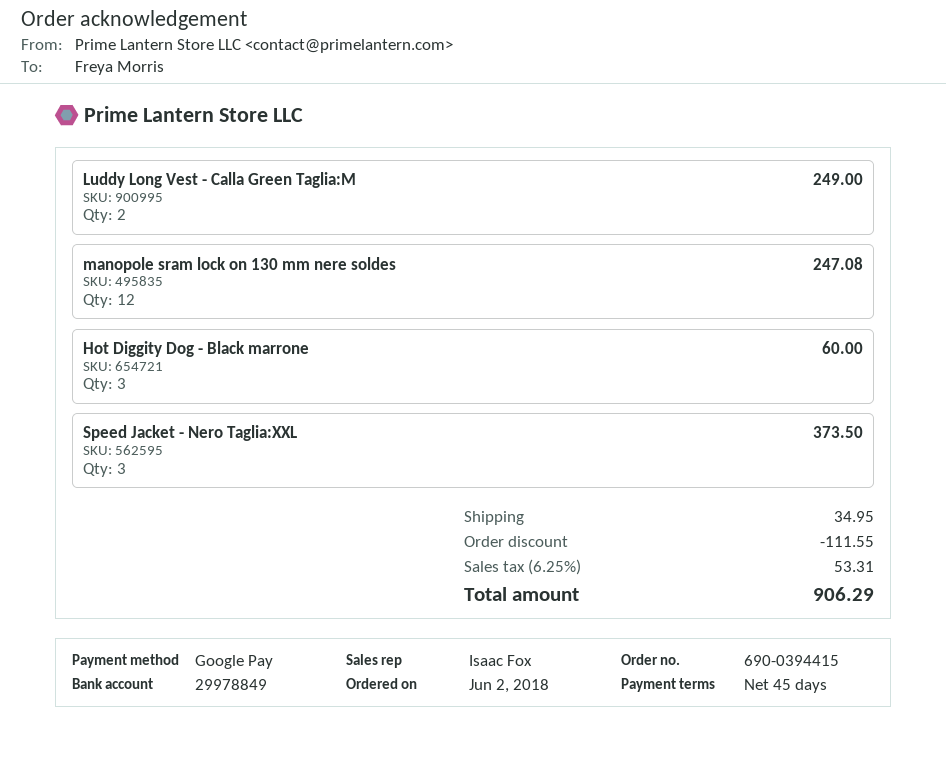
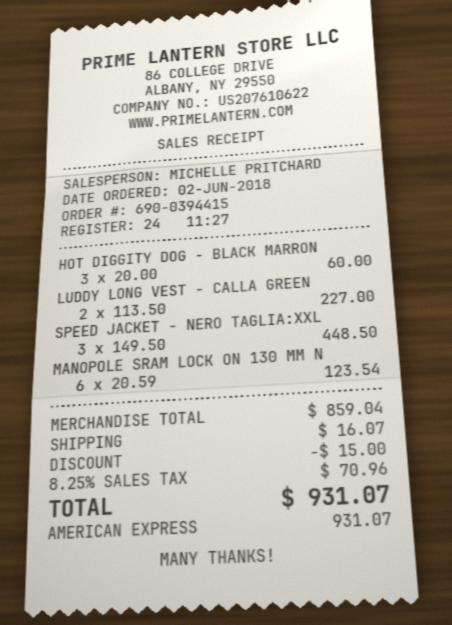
sales rep: Isaac Fox -> MICHELLE PRITCHARD
payment method: Google Pay -> American Express
Luddy Long Vest - Calla Green Taglia:M: 2 for 249.00 -> 2 for 227.00
manopole sram lock on 130 mm nere soldes: 12 for 247.08 -> 6 for 123.54
Speed Jacket - Nero Taglia:XXL: 3 for 373.50 -> 3 for 448.50
discount: 111.55 -> 15.00
shipping: 34.95 -> 16.07
tax: 6.25% = 53.31 -> 8.25% = 70.96
total: 906.29 -> 931.07

